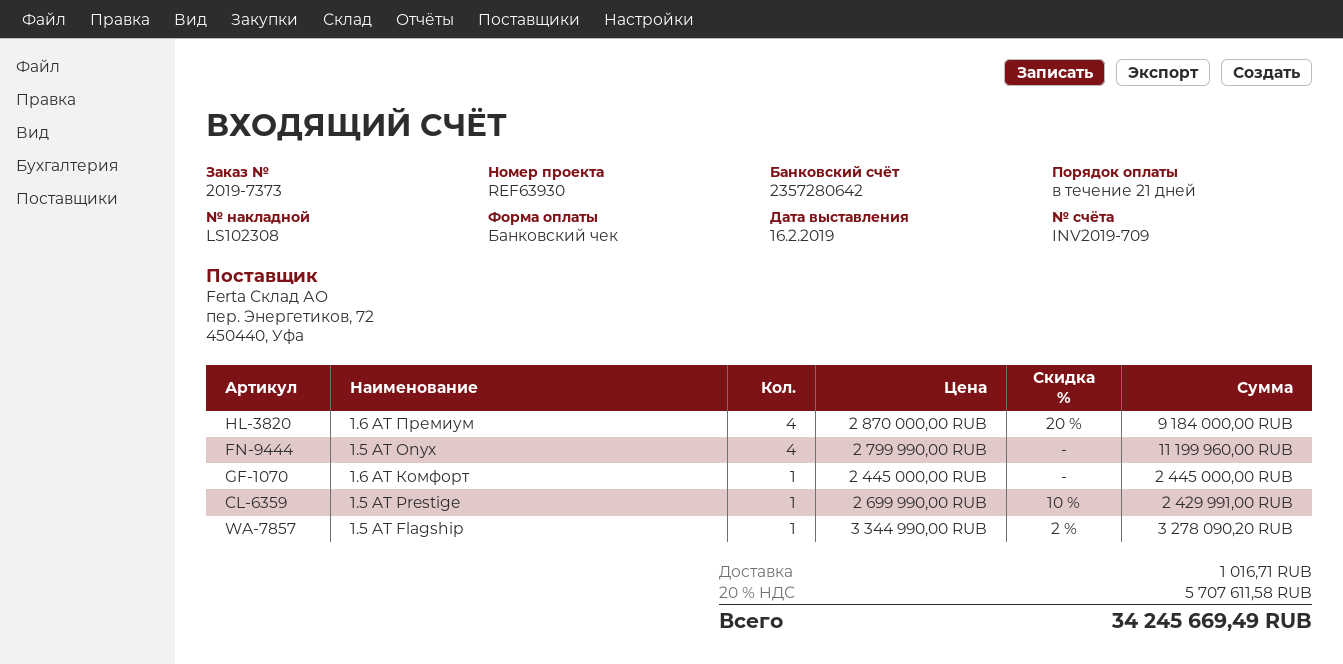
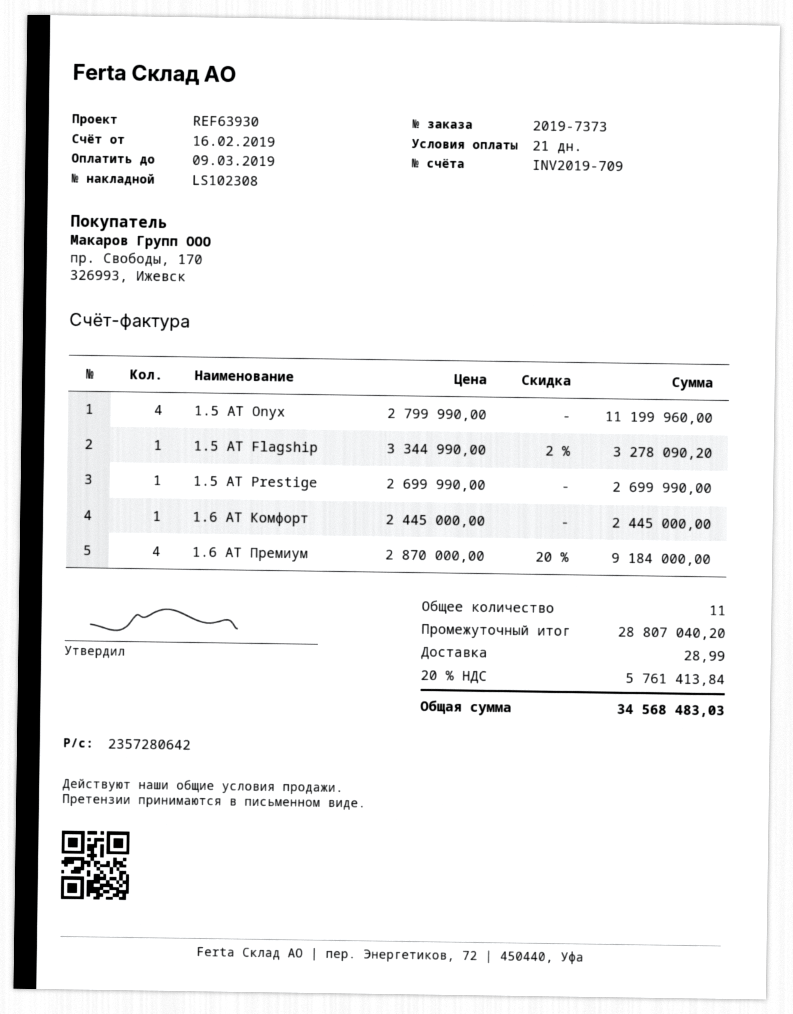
1.5 AT Prestige: 1 x 2699990.00 - 10% = 2429991.00 -> 1 x 2699990.00 = 2699990.00
shipping: 1016.71 -> 28.99
tax: 20% = 5707611.58 -> 20% = 5761413.84
total: 34245669.49 -> 34568483.03

